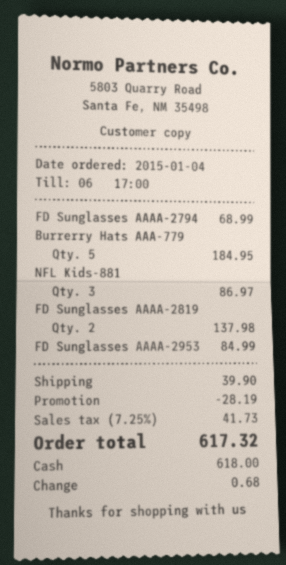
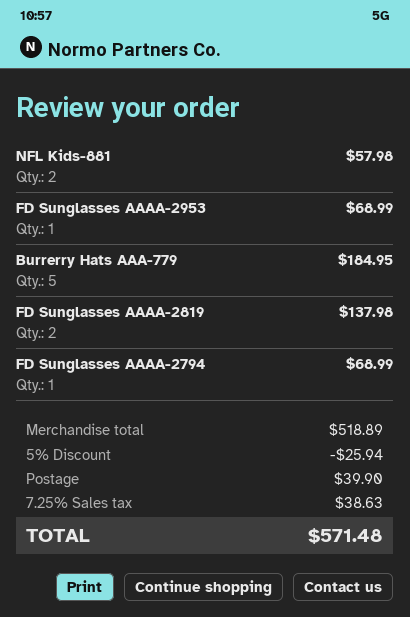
NFL Kids-881: 3 for 86.97 -> 2 for 57.98
FD Sunglasses AAAA-2953: 1 for 84.99 -> 1 for 68.99
discount: 28.19 -> 25.94
tax: 7.25% = 41.73 -> 7.25% = 38.63
total: 617.32 -> 571.48

